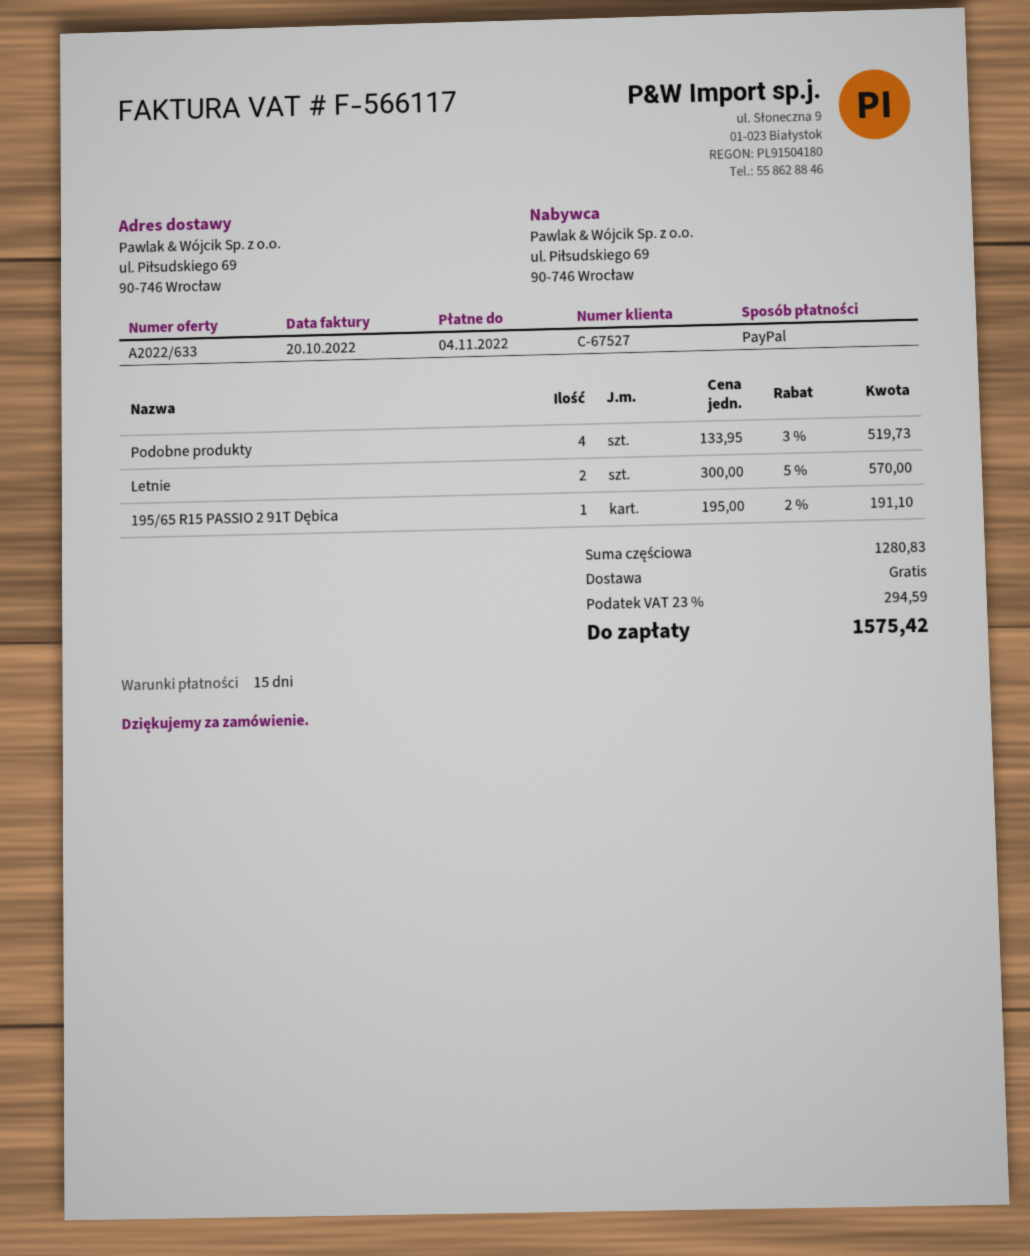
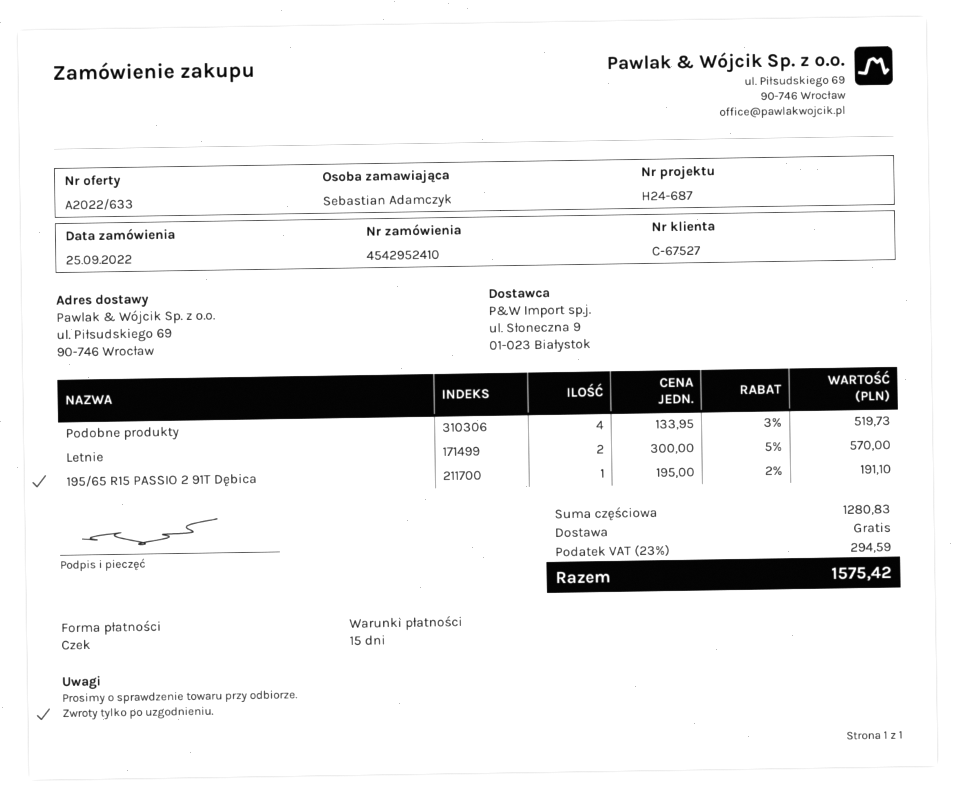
payment method: PayPal -> cheque

